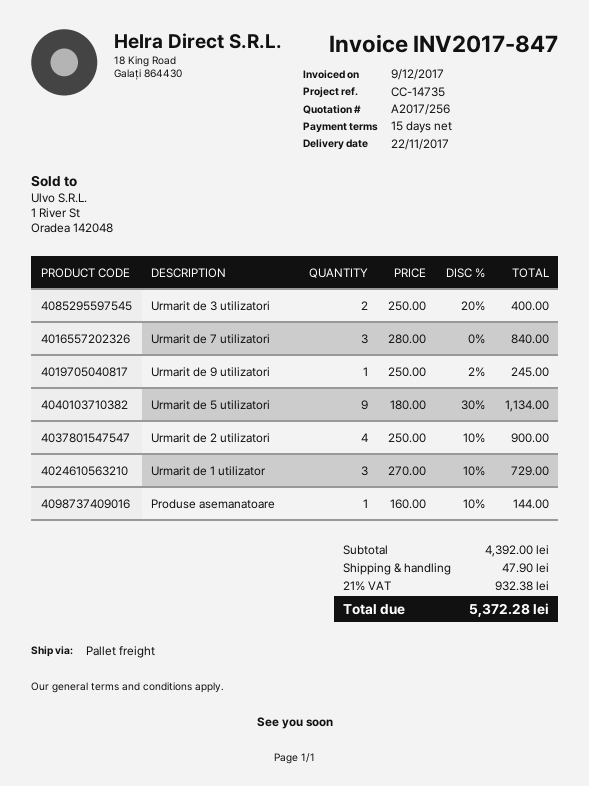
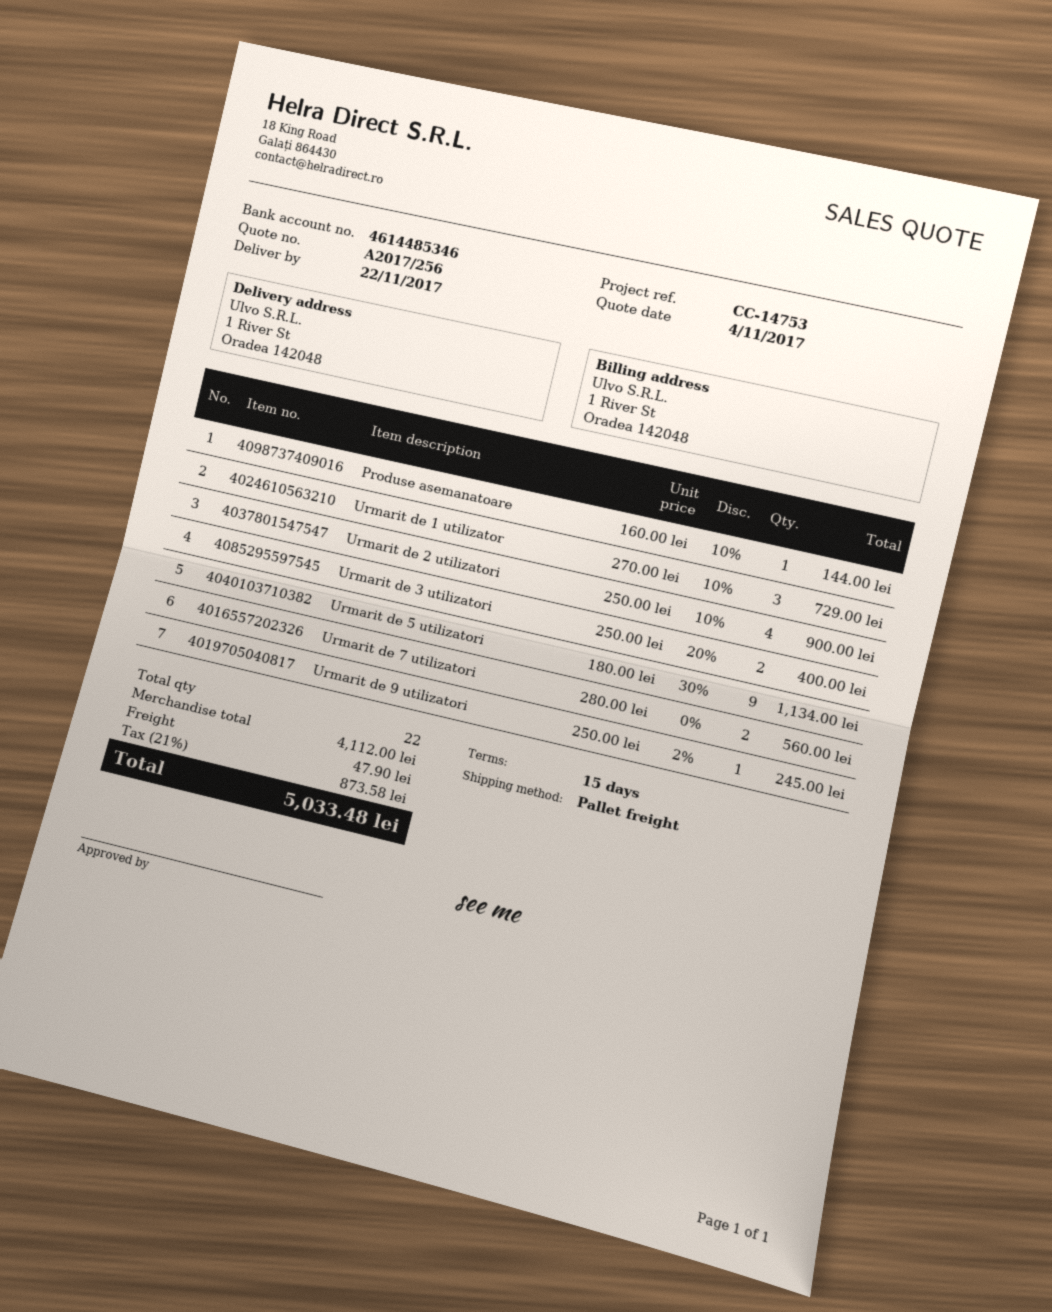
reference: CC-14735 -> CC-14753
Urmarit de 7 utilizatori: 3 x 280.00 = 840.00 -> 2 x 280.00 = 560.00
subtotal: 4392.00 -> 4112.00
tax: 21% = 932.38 -> 21% = 873.58
total: 5372.28 -> 5033.48

